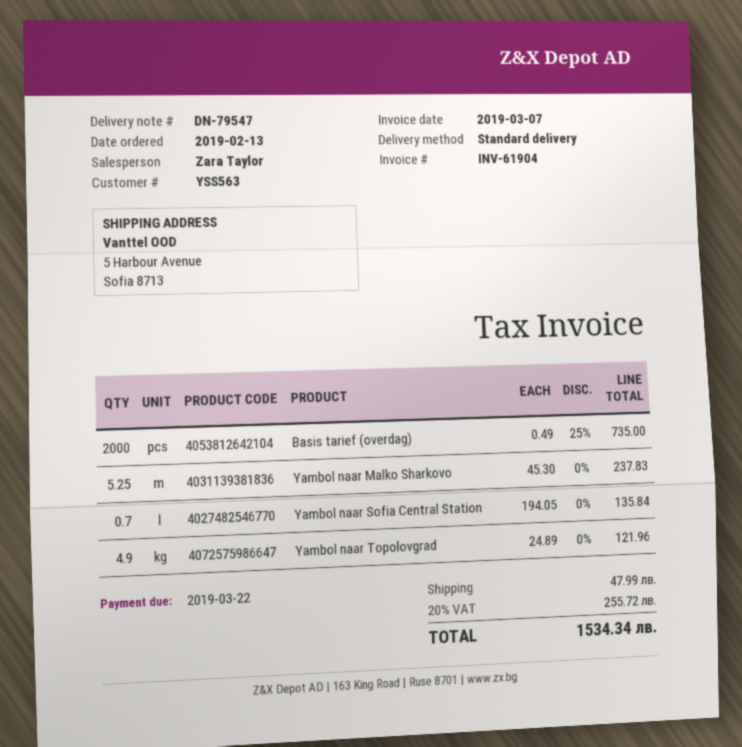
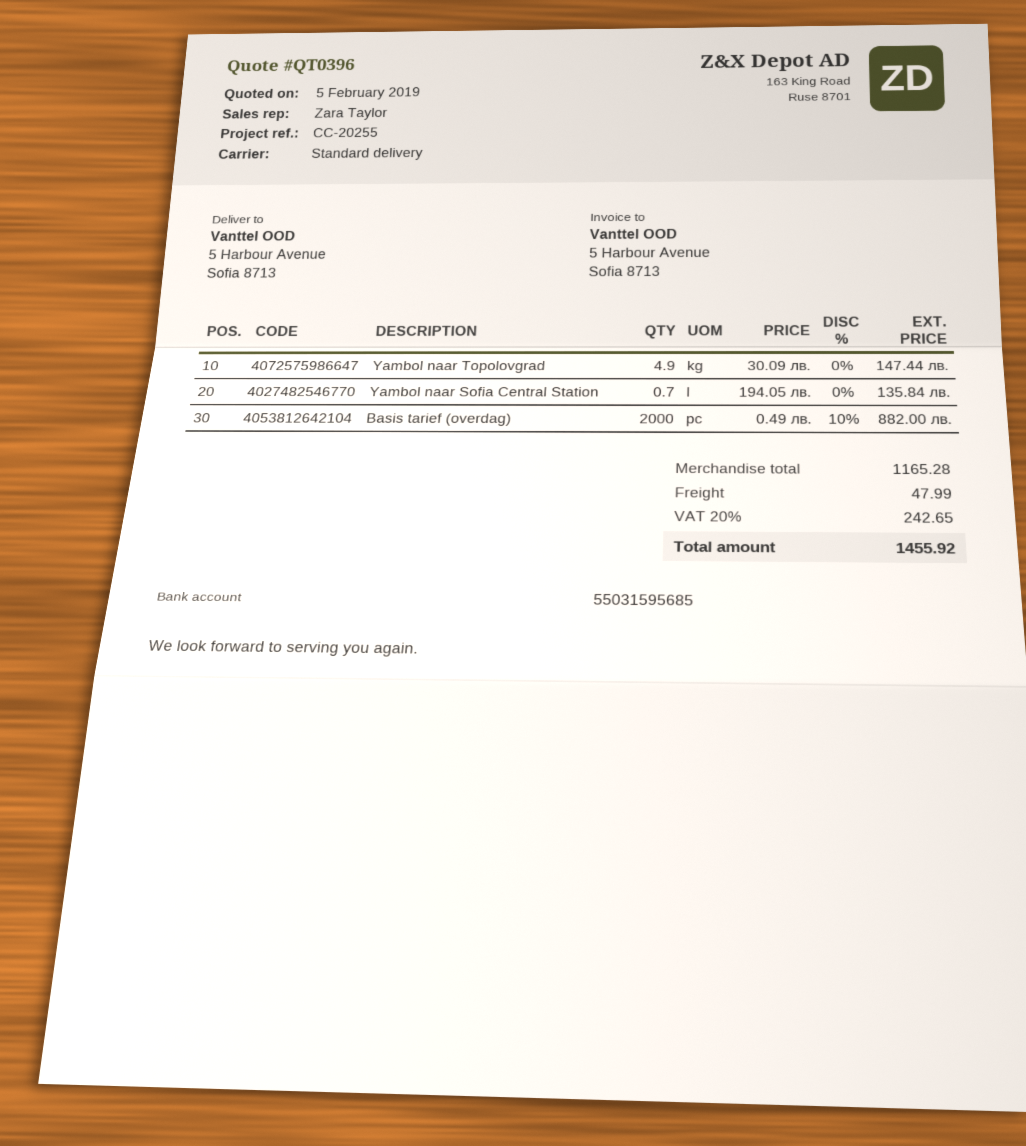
Basis tarief (overdag): 2000 x 0.49 - 25% = 735.00 -> 2000 x 0.49 - 10% = 882.00
Yambol naar Malko Sharkovo: 5.25 x 45.30 = 237.83 -> none
Yambol naar Topolovgrad: 4.9 x 24.89 = 121.96 -> 4.9 x 30.09 = 147.44
tax: 20% = 255.72 -> 20% = 242.65
total: 1534.34 -> 1455.92

